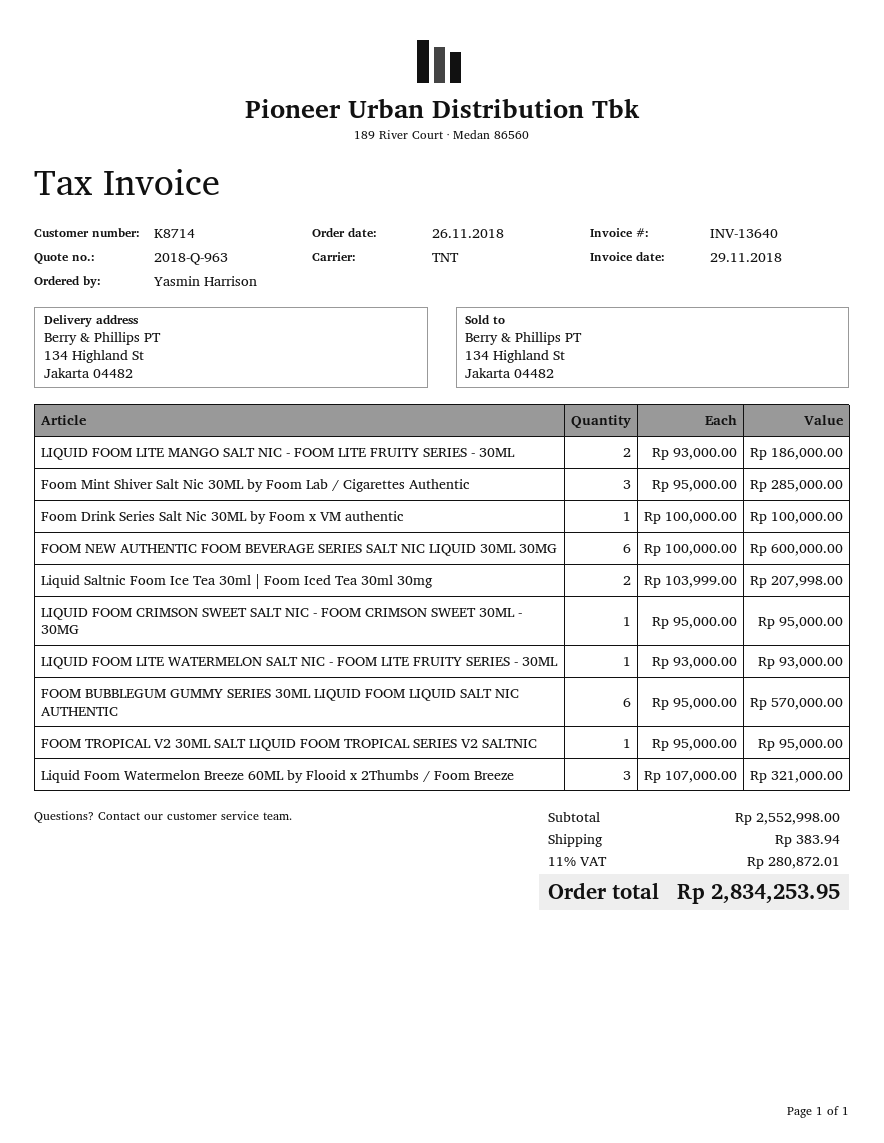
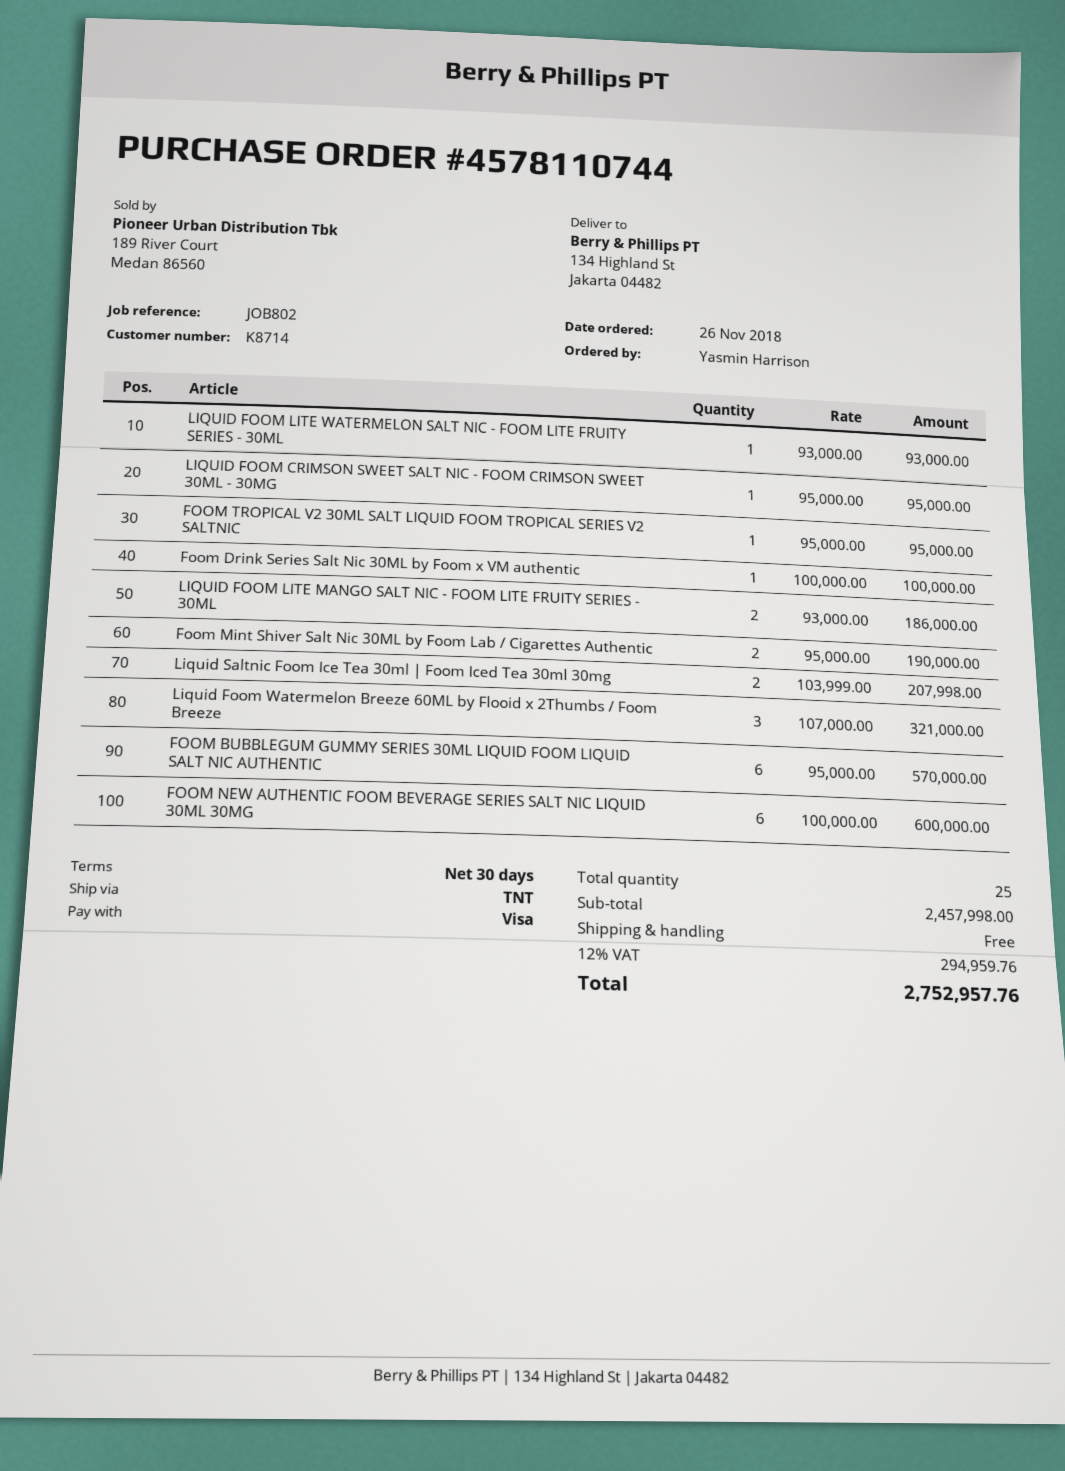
Foom Mint Shiver Salt Nic 30ML by Foom Lab / Cigarettes Authentic: 3 x 95000.00 = 285000.00 -> 2 x 95000.00 = 190000.00
subtotal: 2552998.00 -> 2457998.00
shipping: 383.94 -> 0.00
tax: 11% = 280872.01 -> 12% = 294959.76
total: 2834253.95 -> 2752957.76

